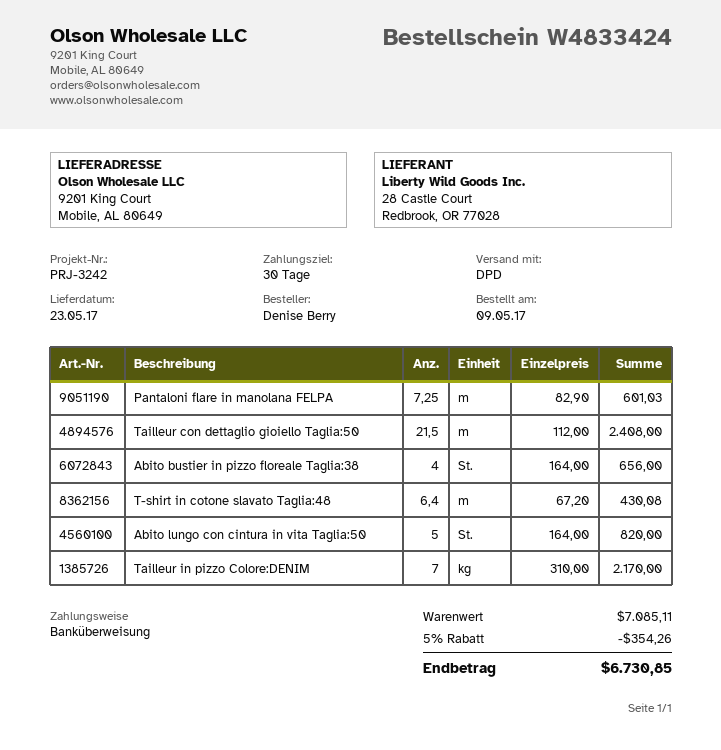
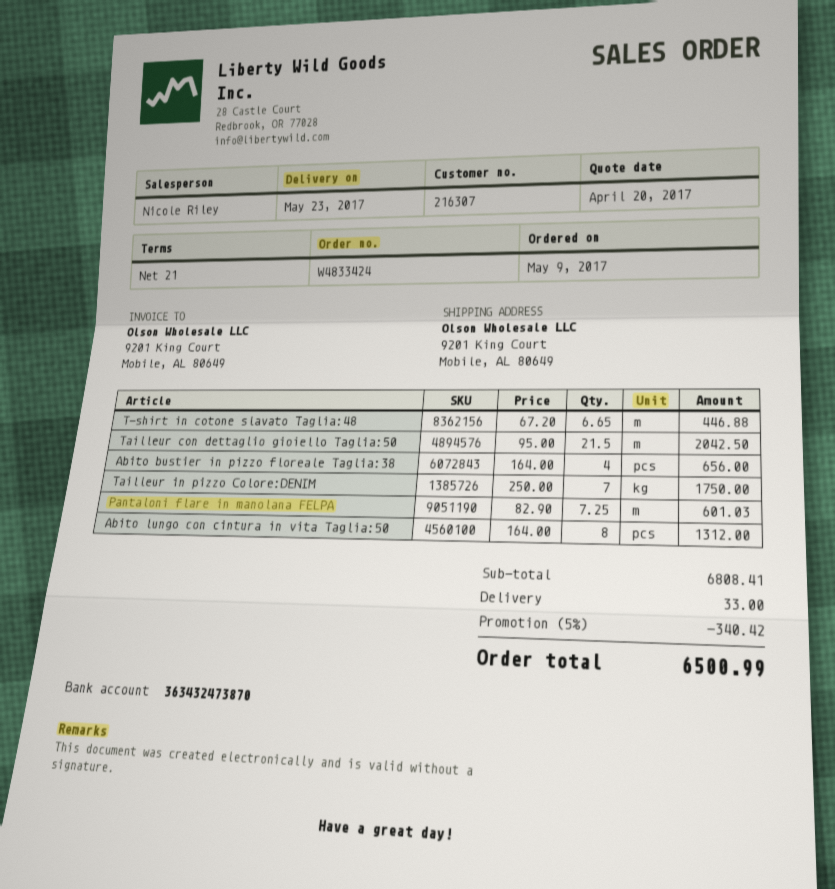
payment terms: 30 days -> 21 days
Tailleur con dettaglio gioiello Taglia:50: 21.5 x 112.00 = 2408.00 -> 21.5 x 95.00 = 2042.50
T-shirt in cotone slavato Taglia:48: 6.4 x 67.20 = 430.08 -> 6.65 x 67.20 = 446.88
Abito lungo con cintura in vita Taglia:50: 5 x 164.00 = 820.00 -> 8 x 164.00 = 1312.00
Tailleur in pizzo Colore:DENIM: 7 x 310.00 = 2170.00 -> 7 x 250.00 = 1750.00
subtotal: 7085.11 -> 6808.41
discount: 5% = 354.26 -> 5% = 340.42
shipping: none -> 33.00
total: 6730.85 -> 6500.99

